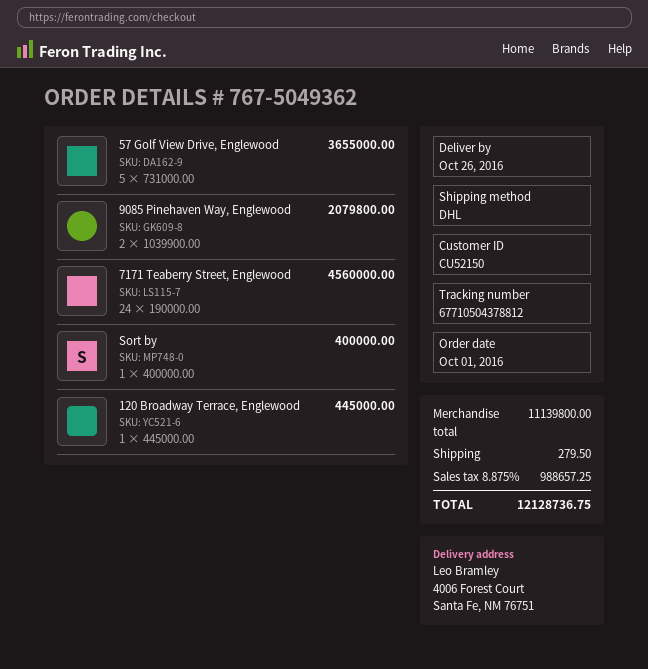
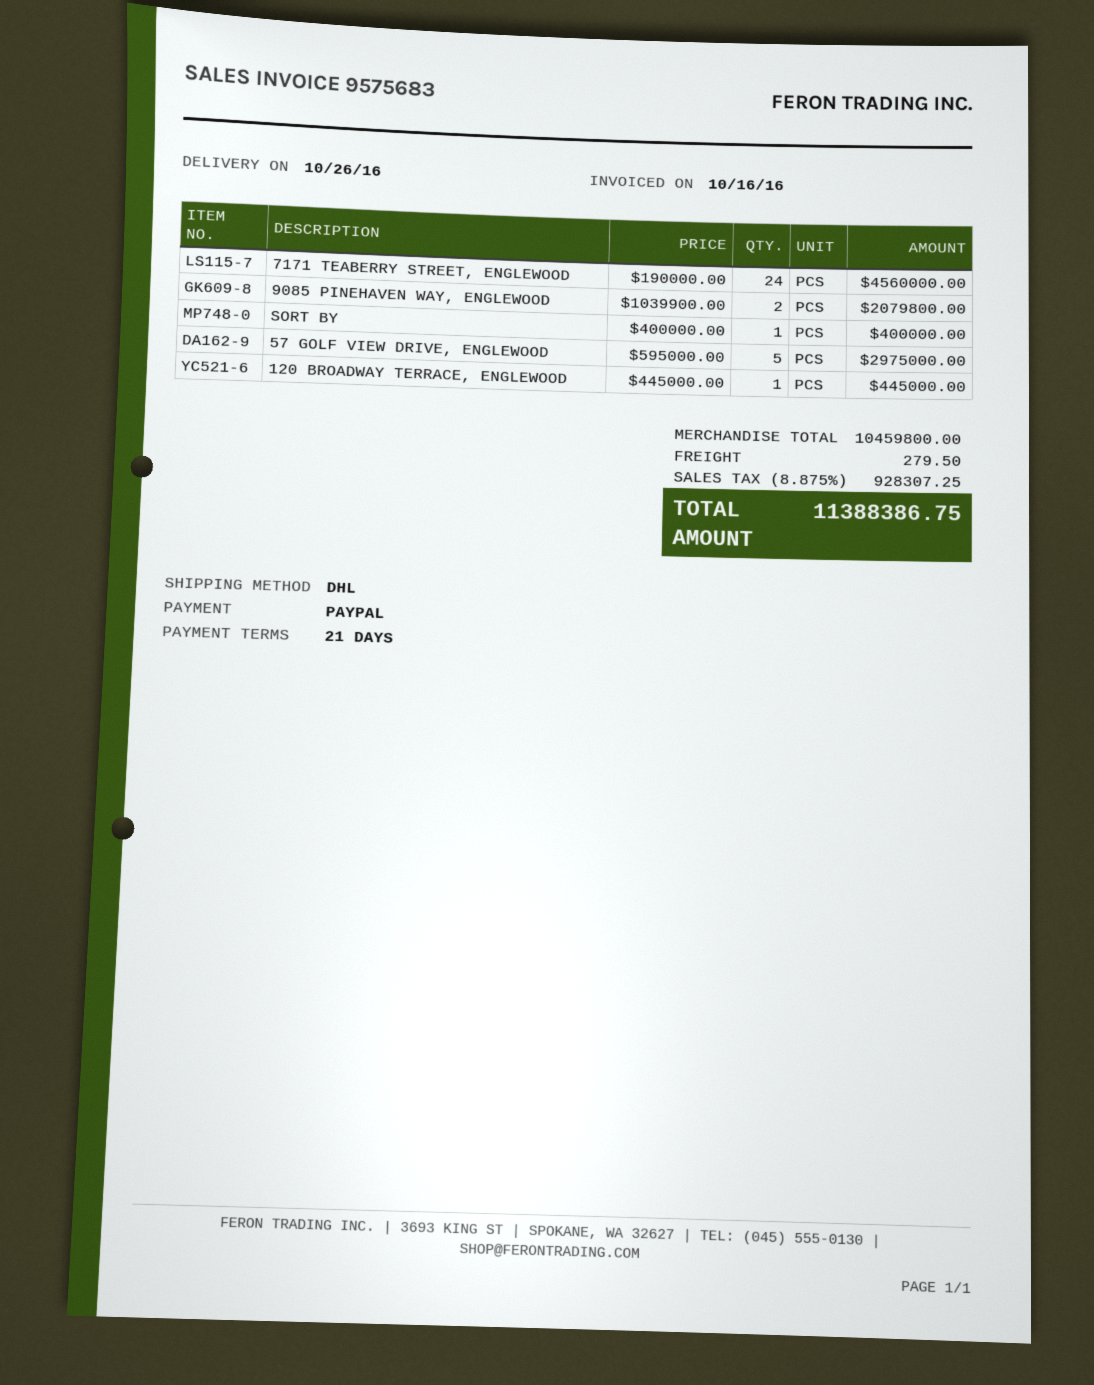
57 Golf View Drive, Englewood: 5 x 731000.00 = 3655000.00 -> 5 x 595000.00 = 2975000.00
subtotal: 11139800.00 -> 10459800.00
tax: 8.875% = 988657.25 -> 8.875% = 928307.25
total: 12128736.75 -> 11388386.75

